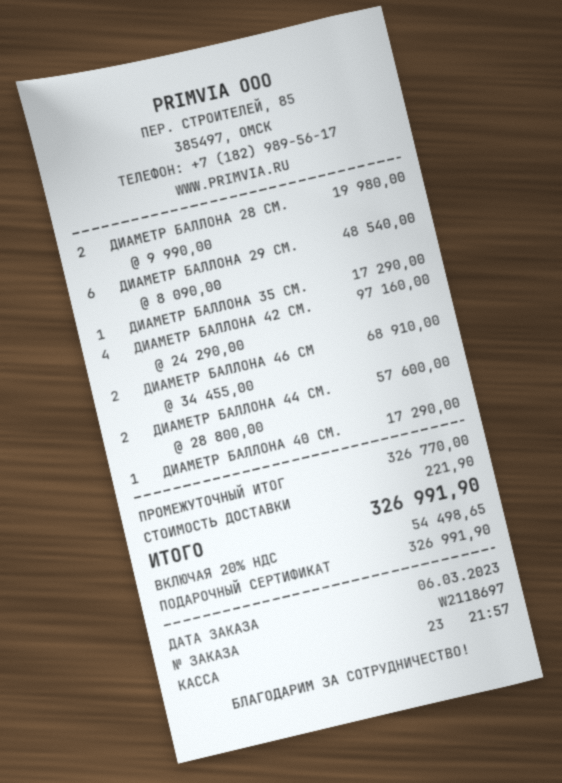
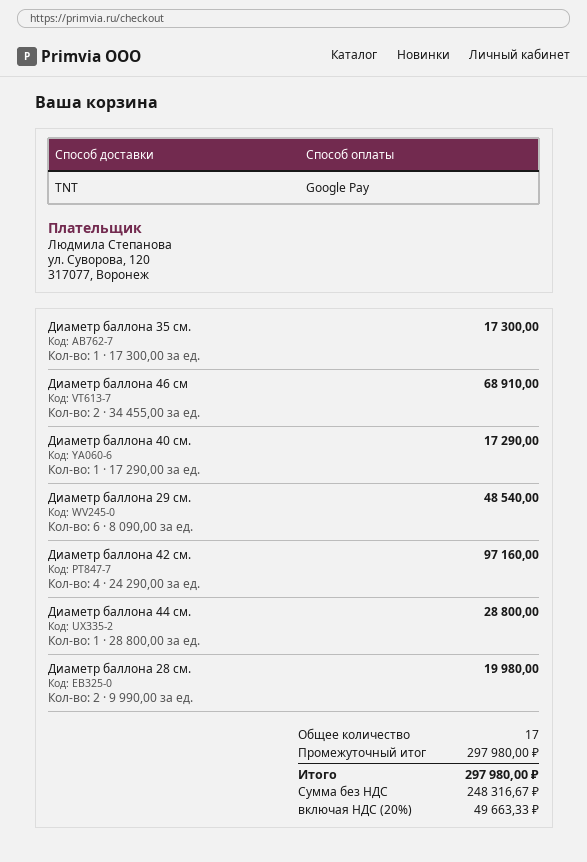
payment method: gift card -> Google Pay
ДИАМЕТР БАЛЛОНА 35 СМ.: 1 x 17290.00 = 17290.00 -> 1 x 17300.00 = 17300.00
ДИАМЕТР БАЛЛОНА 44 СМ.: 2 x 28800.00 = 57600.00 -> 1 x 28800.00 = 28800.00
subtotal: 326770.00 -> 297980.00
shipping: 221.90 -> none
tax: 20% = 54498.65 -> 20% = 49663.33
total: 326991.90 -> 297980.00

